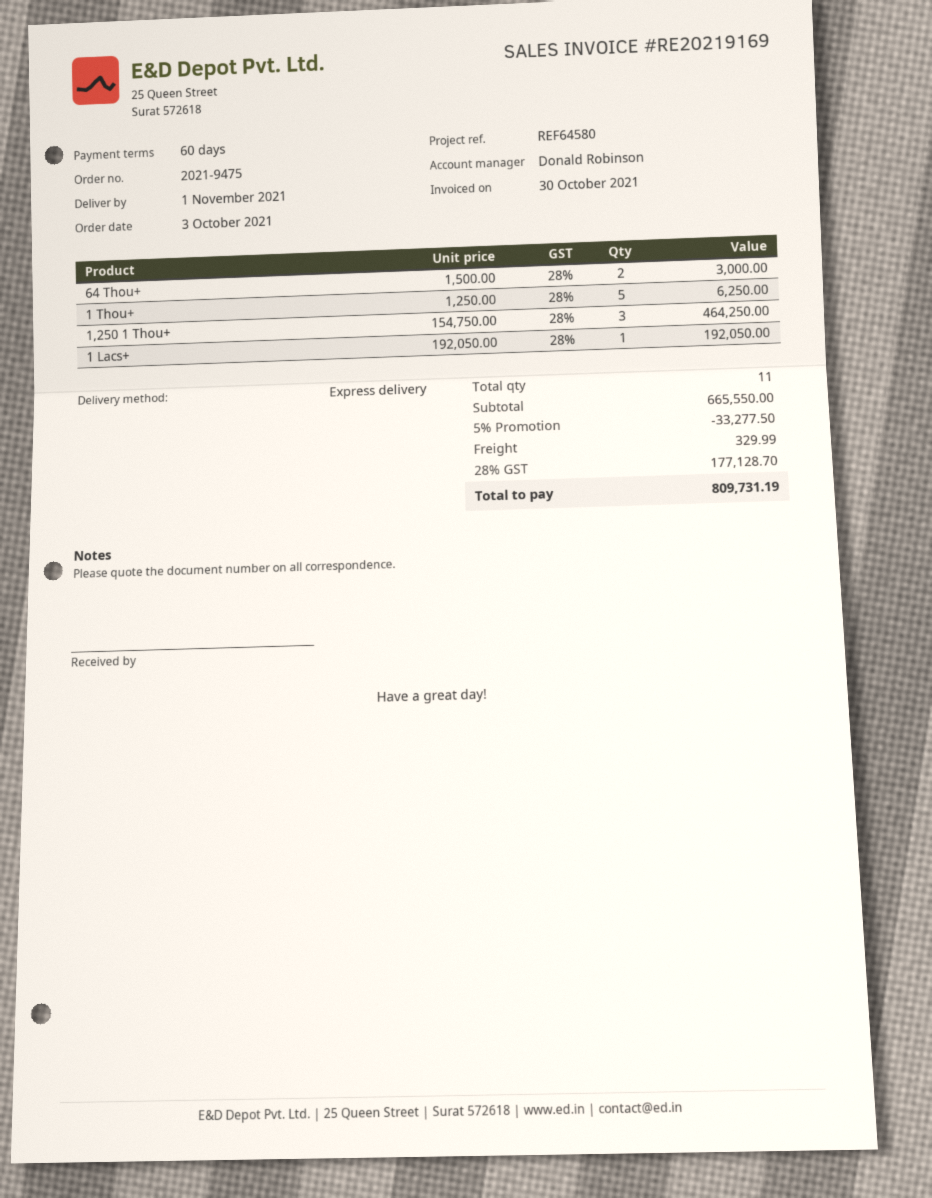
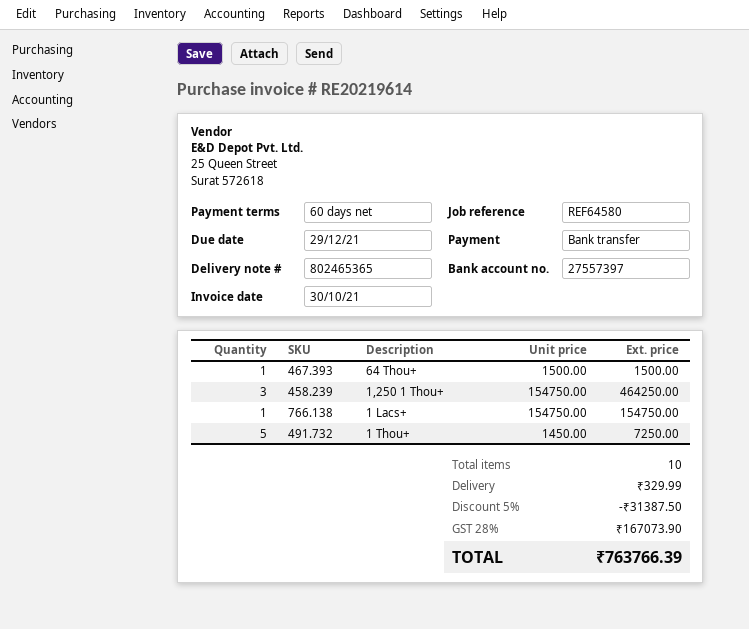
invoice number: RE20219169 -> RE20219614
64 Thou+: 2 x 1500.00 = 3000.00 -> 1 x 1500.00 = 1500.00
1 Thou+: 5 x 1250.00 = 6250.00 -> 5 x 1450.00 = 7250.00
1 Lacs+: 1 x 192050.00 = 192050.00 -> 1 x 154750.00 = 154750.00
total quantity: 11 -> 10
discount: 5% = 33277.50 -> 5% = 31387.50
tax: 28% = 177128.70 -> 28% = 167073.90
total: 809731.19 -> 763766.39

